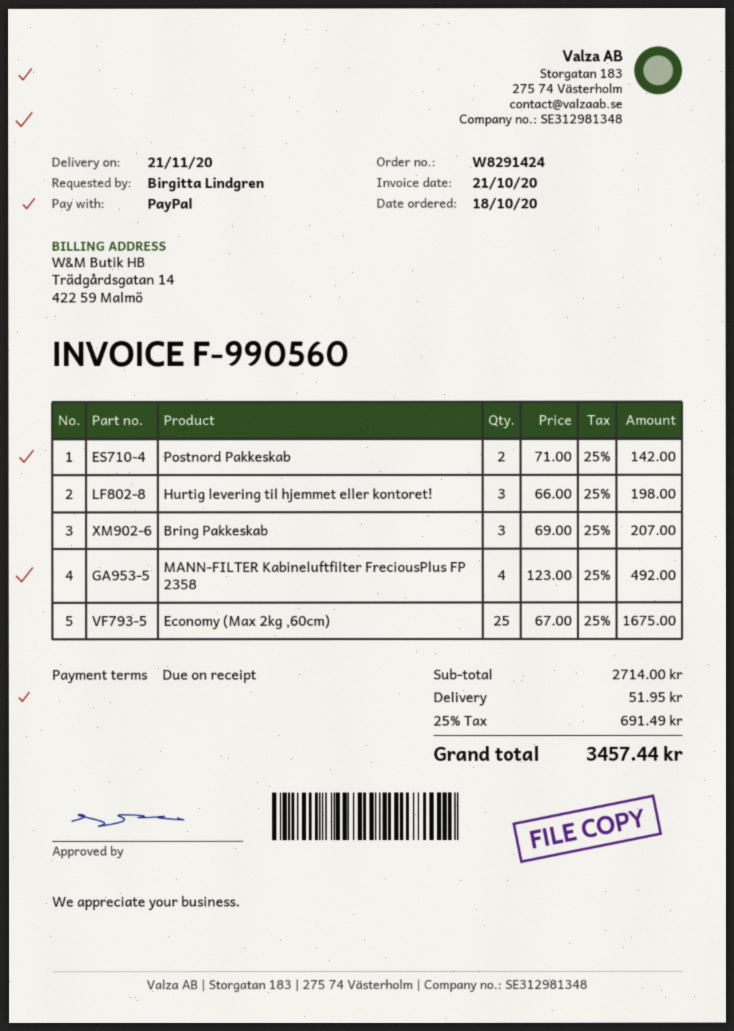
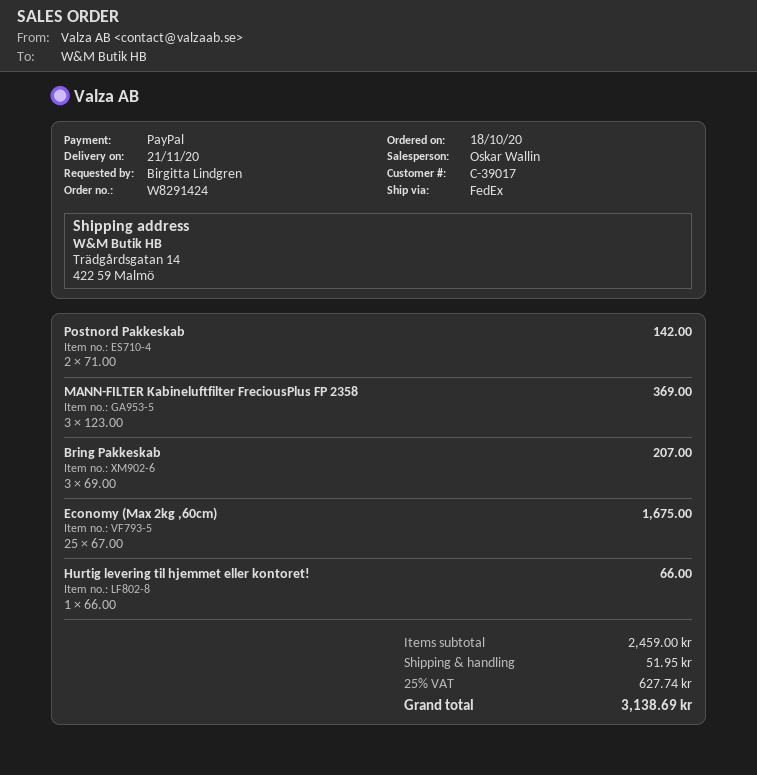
Hurtig levering til hjemmet eller kontoret!: 3 x 66.00 = 198.00 -> 1 x 66.00 = 66.00
MANN-FILTER Kabineluftfilter FreciousPlus FP 2358: 4 x 123.00 = 492.00 -> 3 x 123.00 = 369.00
subtotal: 2714.00 -> 2459.00
tax: 25% = 691.49 -> 25% = 627.74
total: 3457.44 -> 3138.69

